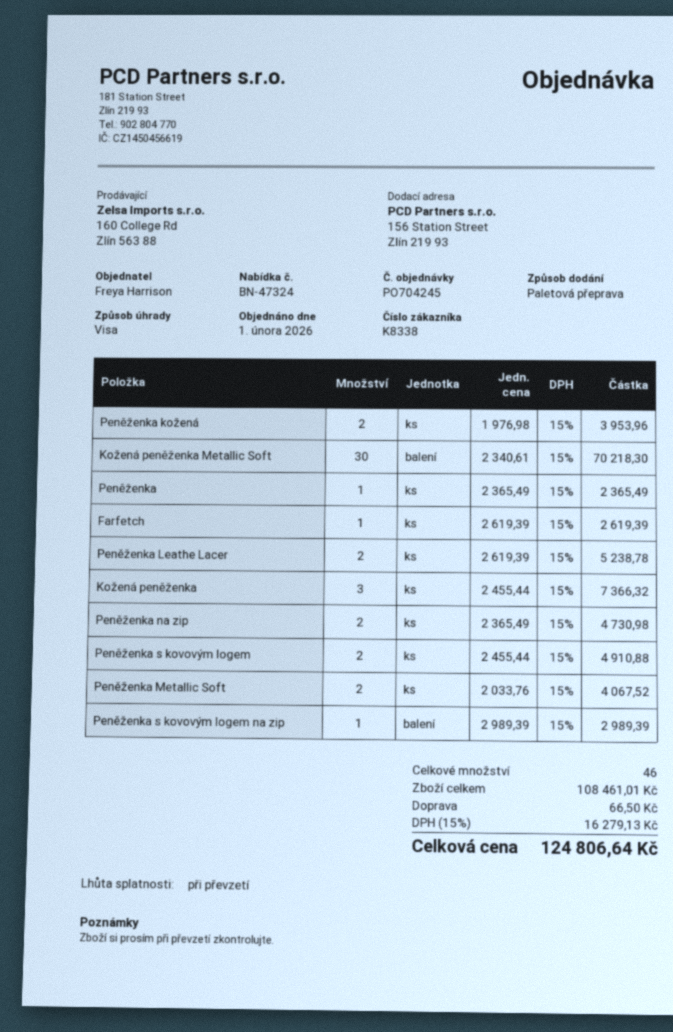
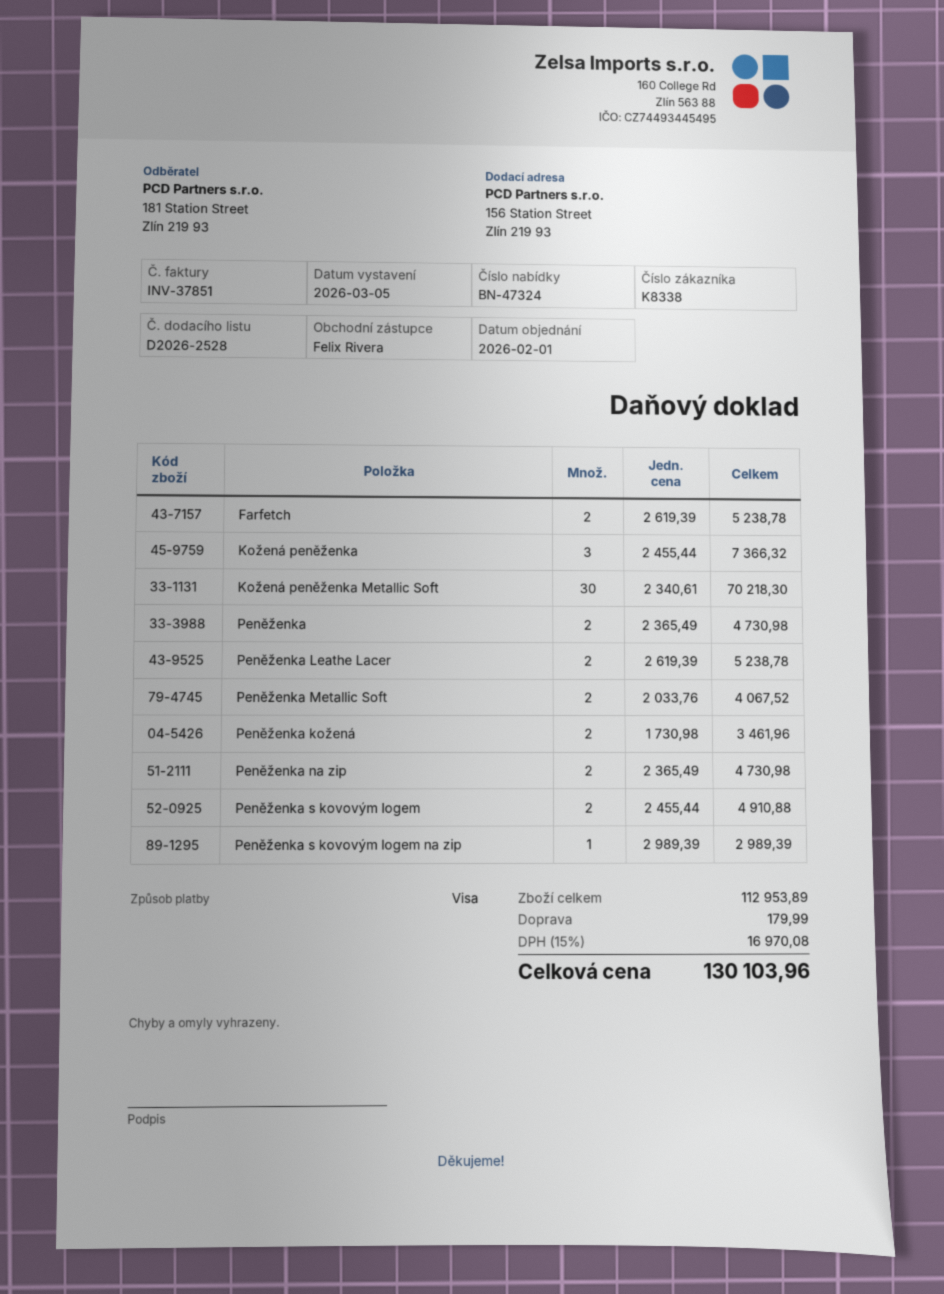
Peněženka kožená: 2 x 1976.98 = 3953.96 -> 2 x 1730.98 = 3461.96
Peněženka: 1 x 2365.49 = 2365.49 -> 2 x 2365.49 = 4730.98
Farfetch: 1 x 2619.39 = 2619.39 -> 2 x 2619.39 = 5238.78
subtotal: 108461.01 -> 112953.89
shipping: 66.50 -> 179.99
tax: 15% = 16279.13 -> 15% = 16970.08
total: 124806.64 -> 130103.96

